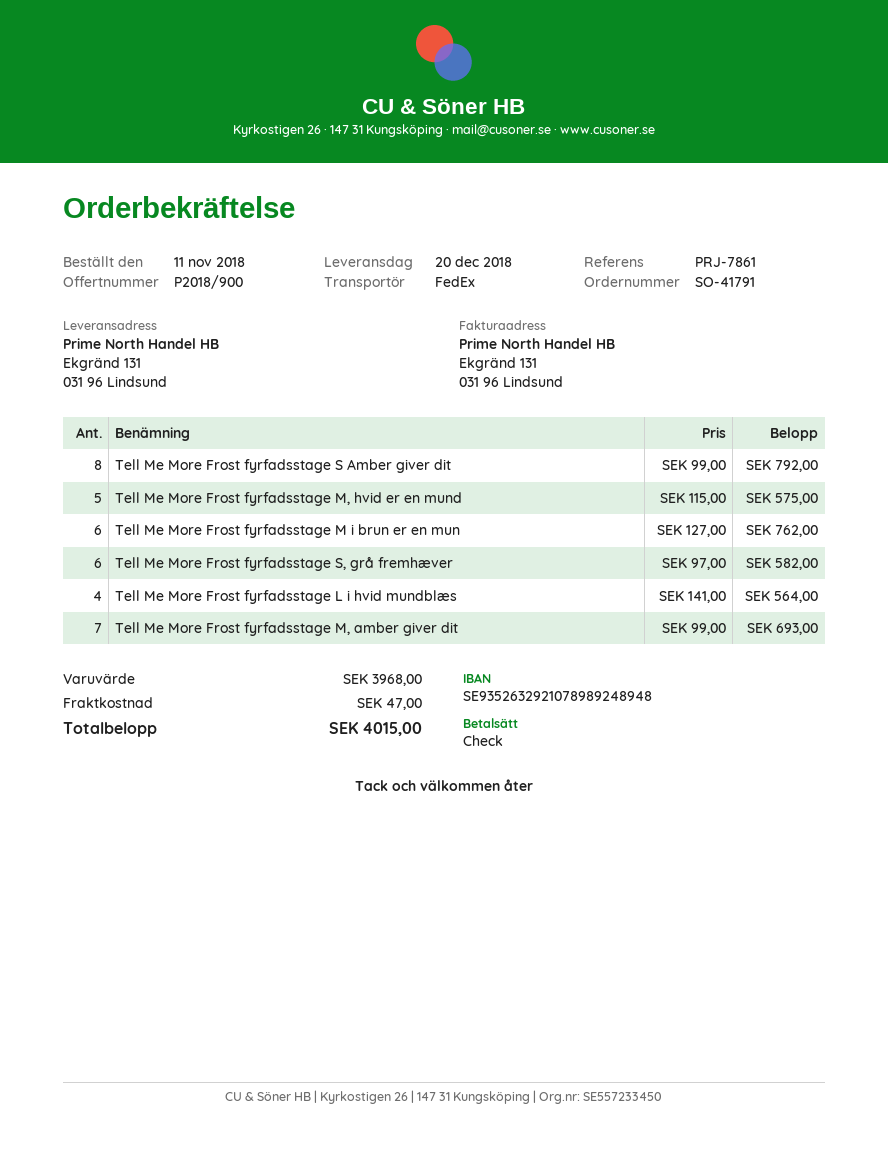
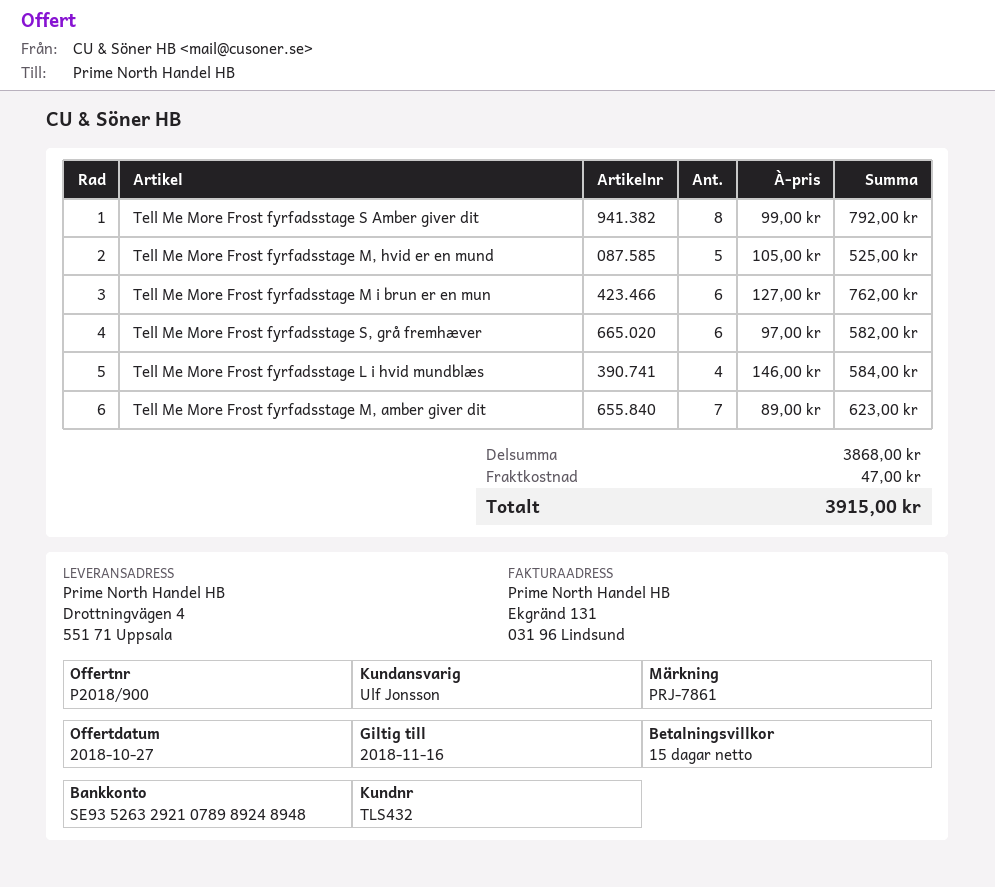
ship to: Ekgränd 131, 031 96 Lindsund -> Drottningvägen 4, 551 71 Uppsala
Tell Me More Frost fyrfadsstage M, hvid er en mund: 5 x 115.00 = 575.00 -> 5 x 105.00 = 525.00
Tell Me More Frost fyrfadsstage L i hvid mundblæs: 4 x 141.00 = 564.00 -> 4 x 146.00 = 584.00
Tell Me More Frost fyrfadsstage M, amber giver dit: 7 x 99.00 = 693.00 -> 7 x 89.00 = 623.00
subtotal: 3968.00 -> 3868.00
total: 4015.00 -> 3915.00

